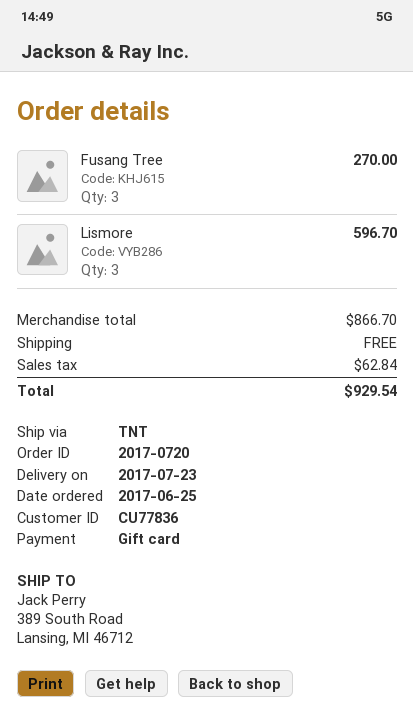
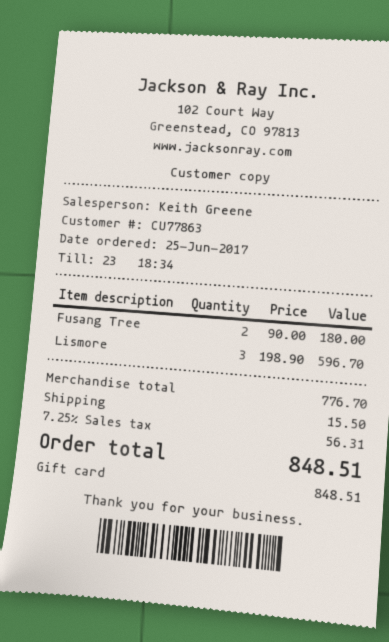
customer number: CU77836 -> CU77863
Fusang Tree: 3 for 270.00 -> 2 for 180.00
subtotal: 866.70 -> 776.70
shipping: 0.00 -> 15.50
tax: 62.84 -> 56.31
total: 929.54 -> 848.51

